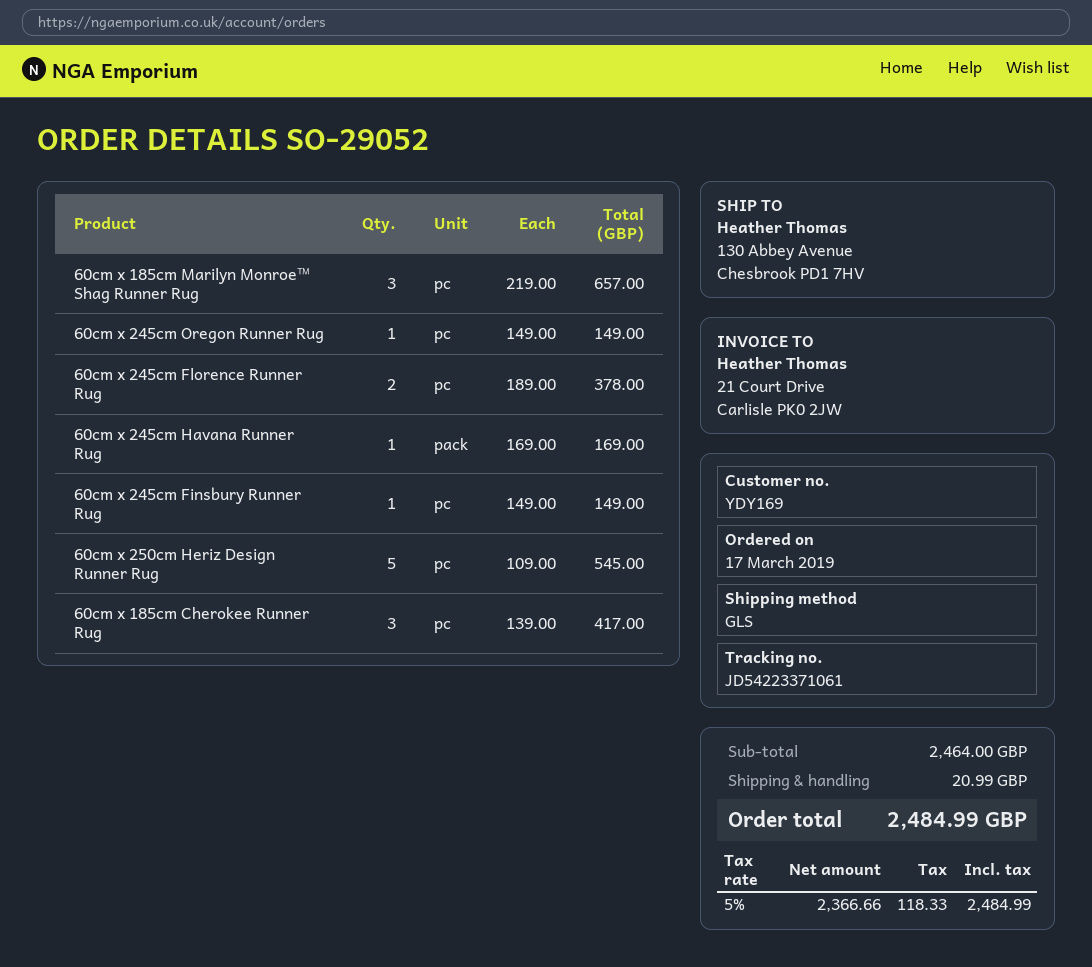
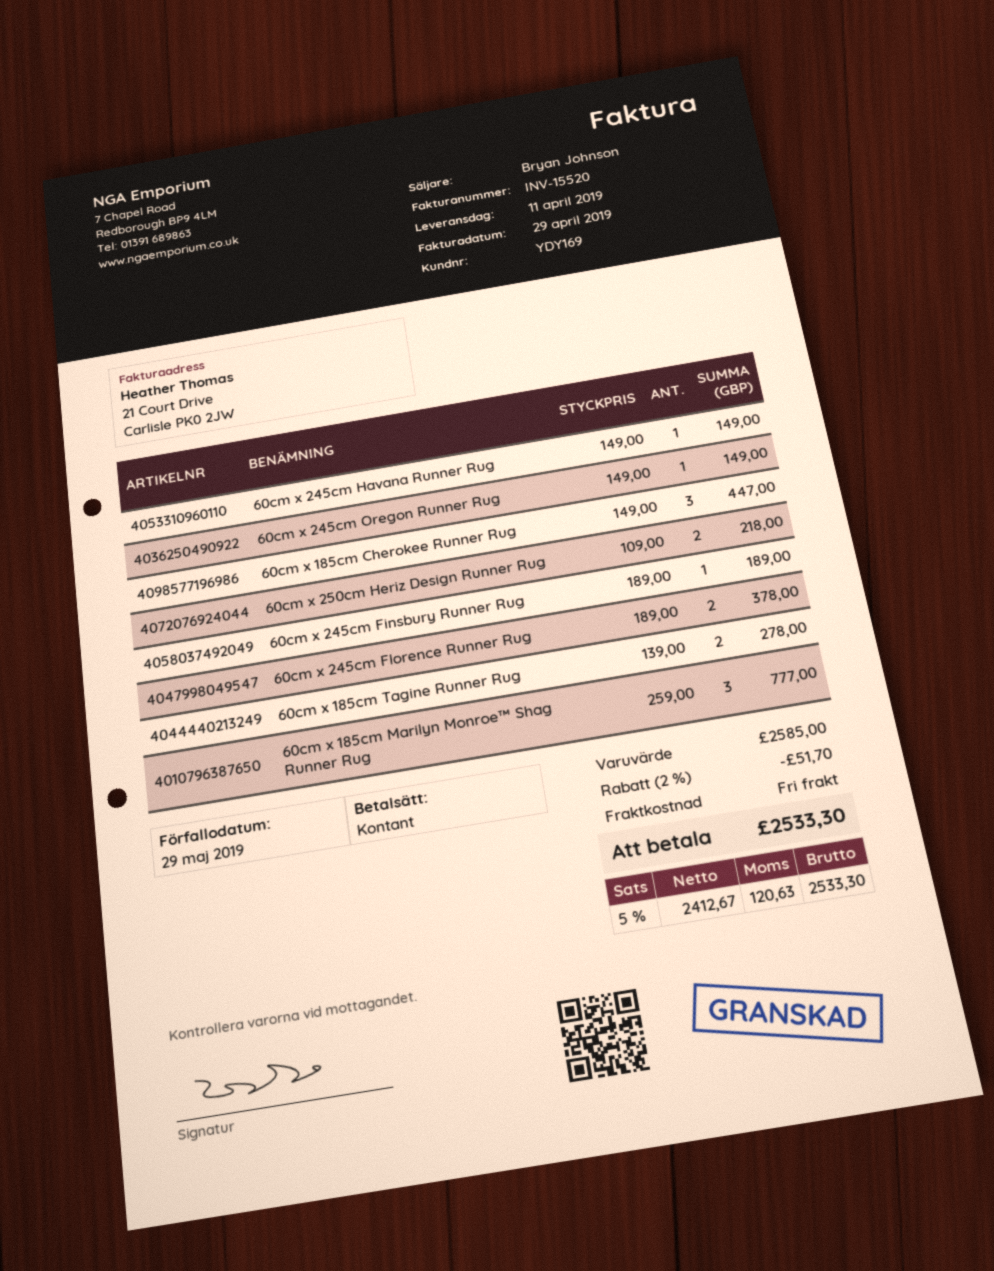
60cm x 185cm Marilyn Monroe™ Shag Runner Rug: 3 x 219.00 = 657.00 -> 3 x 259.00 = 777.00
60cm x 245cm Havana Runner Rug: 1 x 169.00 = 169.00 -> 1 x 149.00 = 149.00
60cm x 245cm Finsbury Runner Rug: 1 x 149.00 = 149.00 -> 1 x 189.00 = 189.00
60cm x 250cm Heriz Design Runner Rug: 5 x 109.00 = 545.00 -> 2 x 109.00 = 218.00
60cm x 185cm Cherokee Runner Rug: 3 x 139.00 = 417.00 -> 3 x 149.00 = 447.00
60cm x 185cm Tagine Runner Rug: none -> 2 x 139.00 = 278.00
subtotal: 2464.00 -> 2585.00
discount: none -> 2% = 51.70
shipping: 20.99 -> 0.00
net: 2366.66 -> 2412.67
tax: 5% = 118.33 -> 5% = 120.63
total: 2484.99 -> 2533.30

